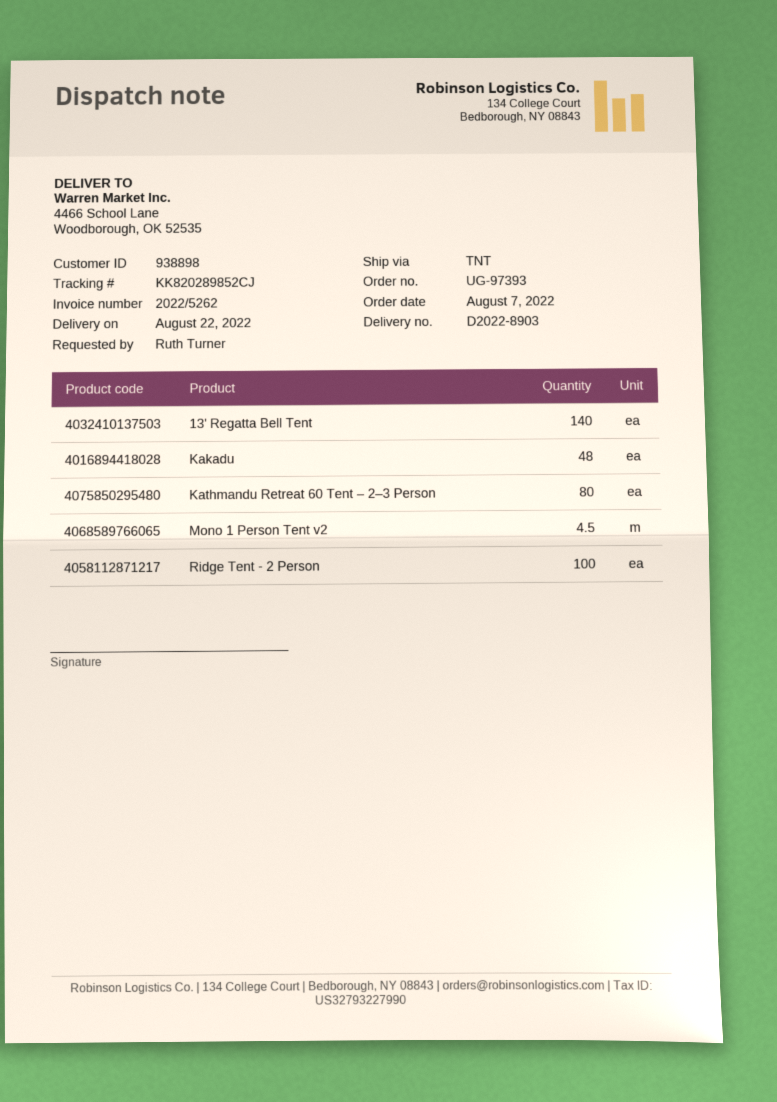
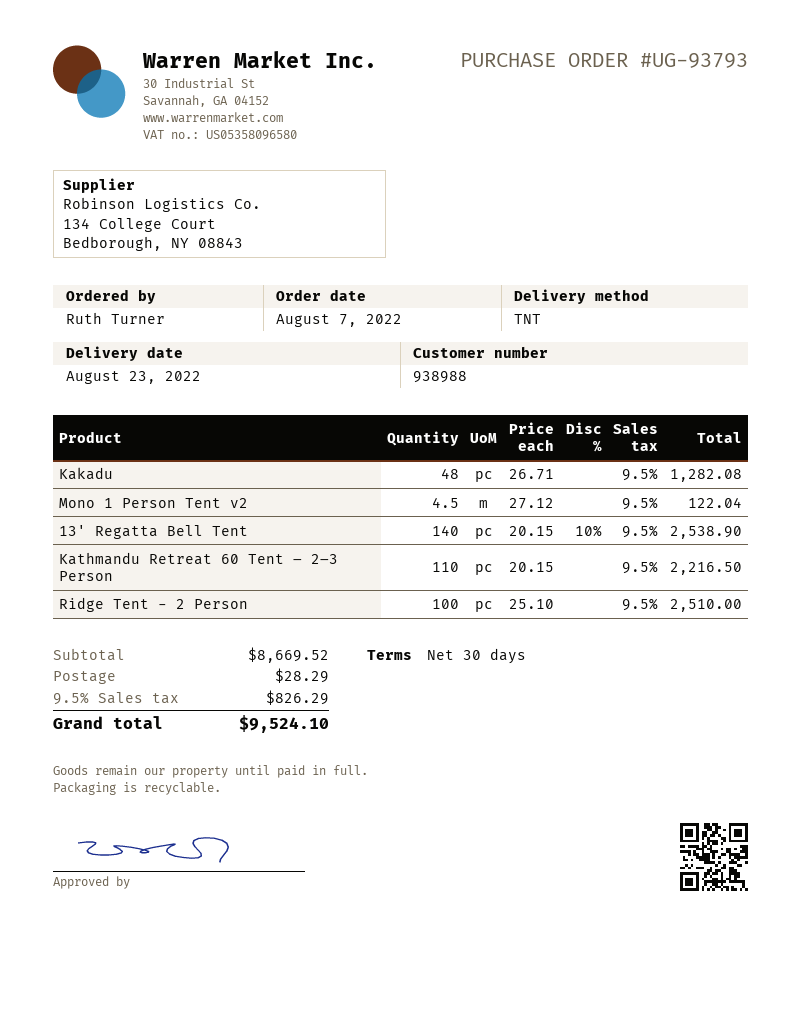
order number: UG-97393 -> UG-93793
delivery date: 2022-08-22 -> 2022-08-23
customer number: 938898 -> 938988
Kathmandu Retreat 60 Tent – 2–3 Person: 80 -> 110

